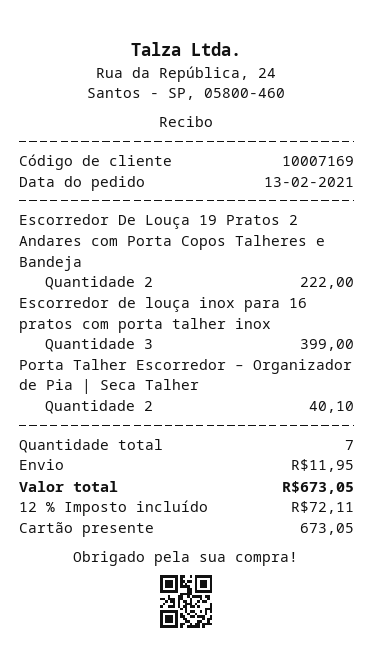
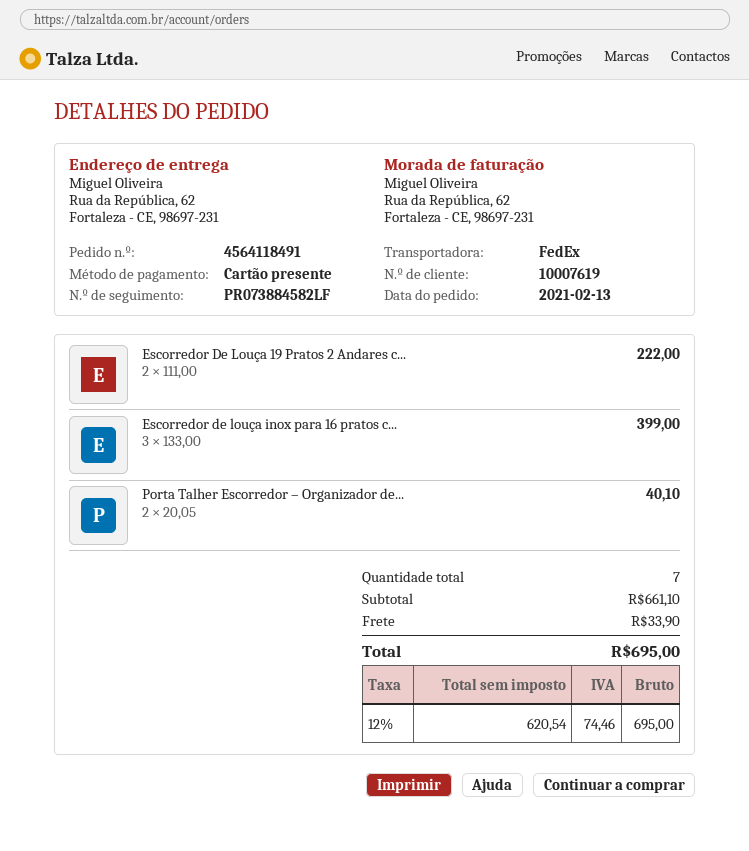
customer number: 10007169 -> 10007619
shipping: 11.95 -> 33.90
tax: 12% = 72.11 -> 12% = 74.46
total: 673.05 -> 695.00

